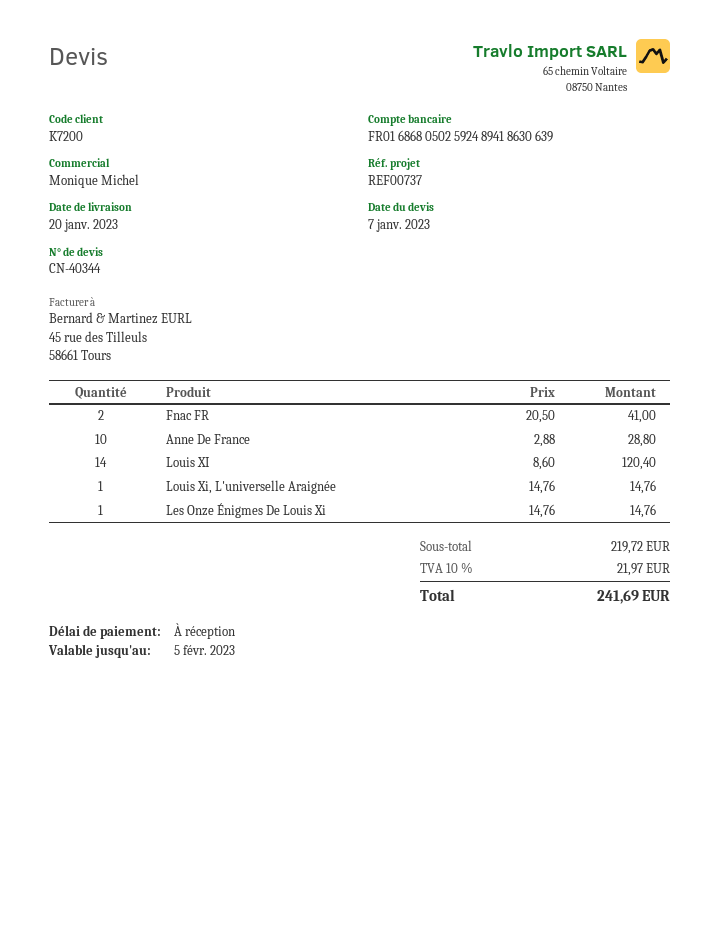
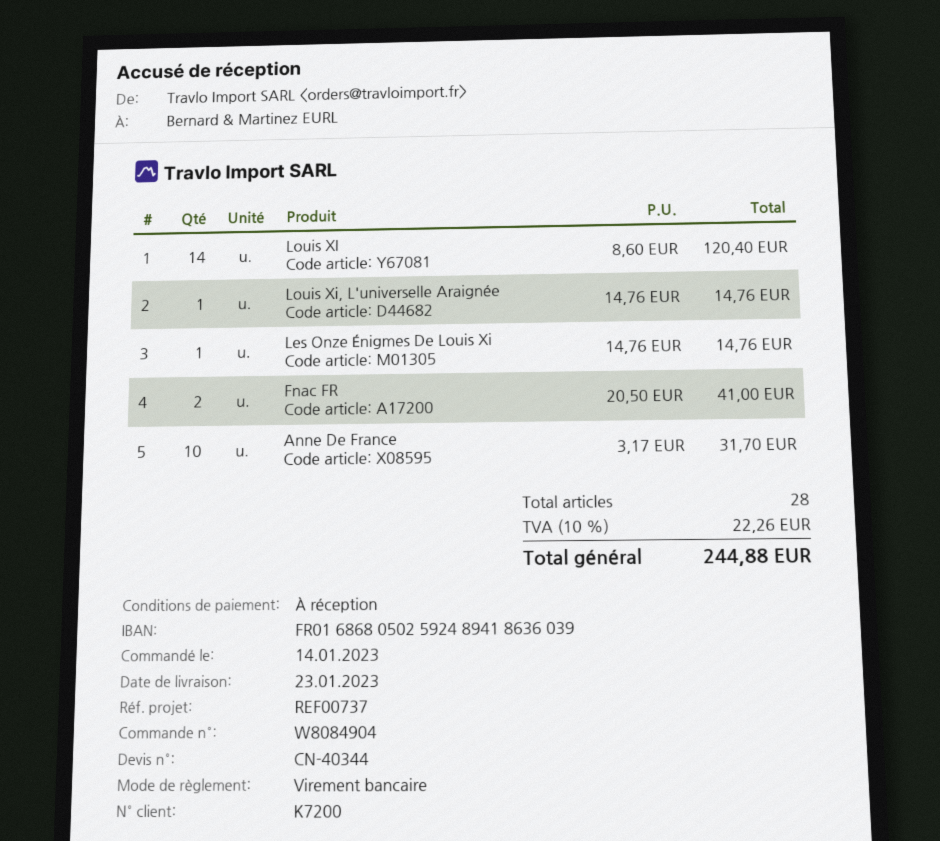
delivery date: 2023-01-20 -> 2023-01-23
bank account: FR0168680502592489418630639 -> FR0168680502592489418636039
Anne De France: 10 x 2.88 = 28.80 -> 10 x 3.17 = 31.70
tax: 10% = 21.97 -> 10% = 22.26
total: 241.69 -> 244.88

